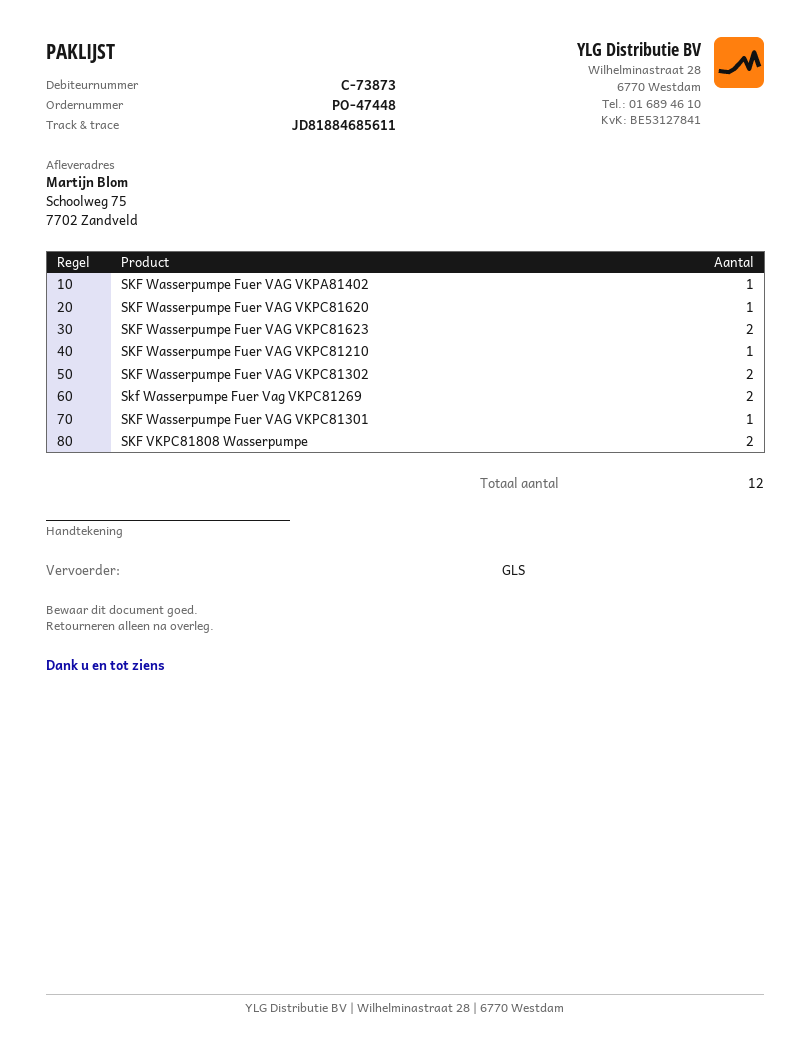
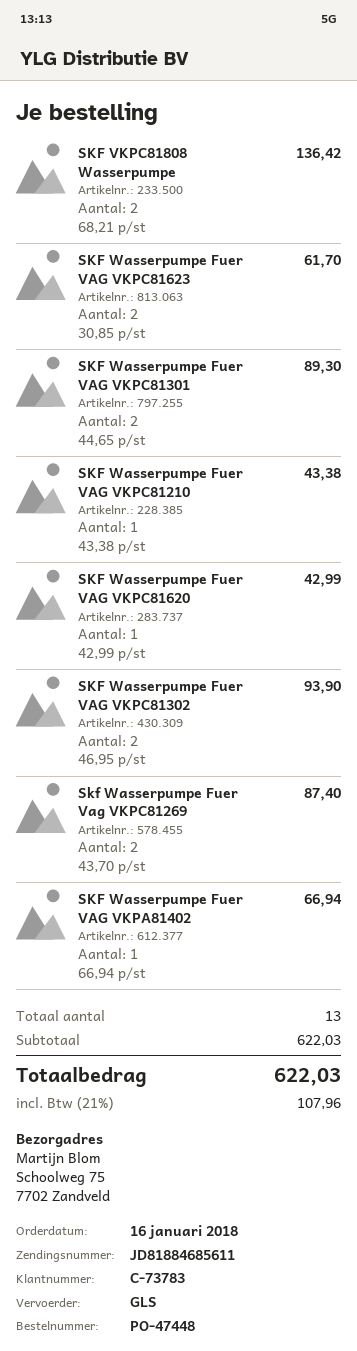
customer number: C-73873 -> C-73783
SKF Wasserpumpe Fuer VAG VKPC81301: 1 -> 2
total quantity: 12 -> 13

